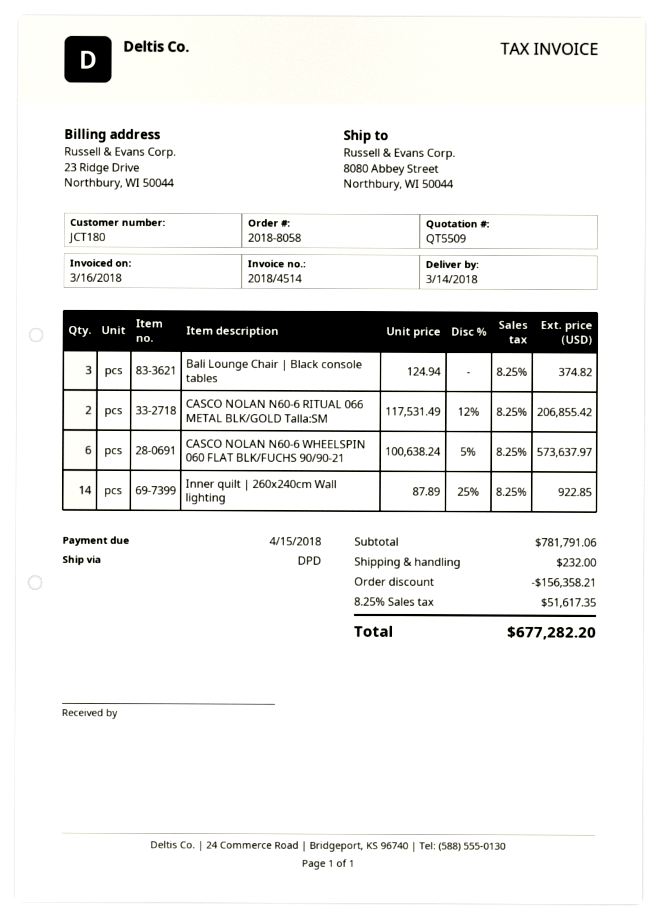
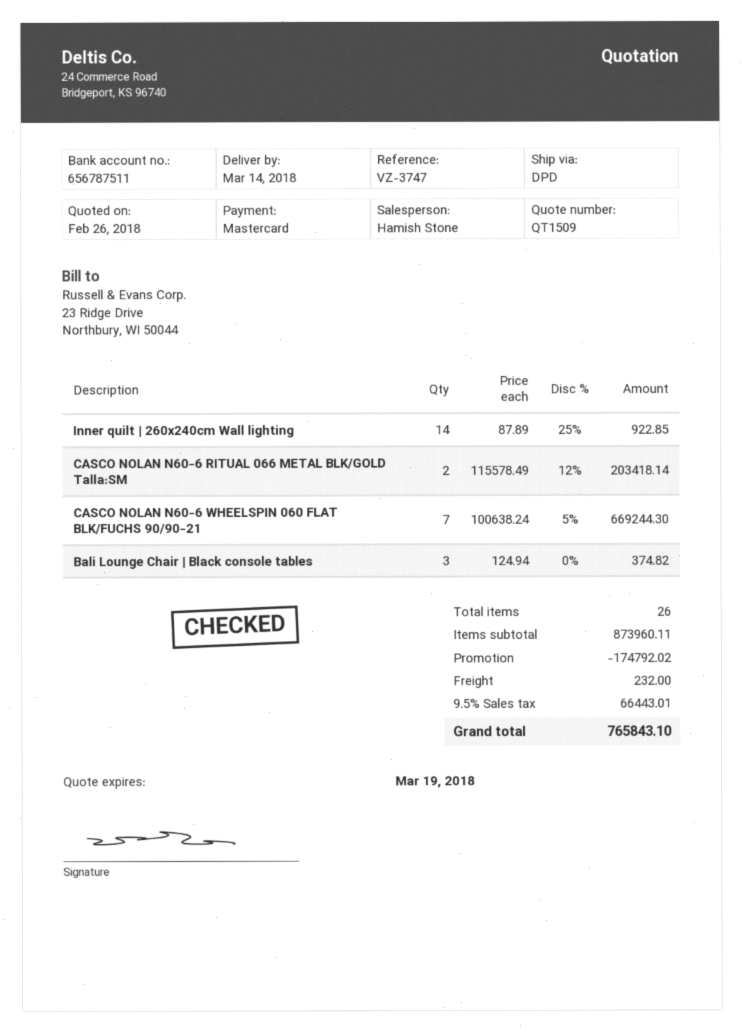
quote number: QT5509 -> QT1509
CASCO NOLAN N60-6 RITUAL 066 METAL BLK/GOLD Talla:SM: 2 x 117531.49 - 12% = 206855.42 -> 2 x 115578.49 - 12% = 203418.14
CASCO NOLAN N60-6 WHEELSPIN 060 FLAT BLK/FUCHS 90/90-21: 6 x 100638.24 - 5% = 573637.97 -> 7 x 100638.24 - 5% = 669244.30
subtotal: 781791.06 -> 873960.11
discount: 156358.21 -> 174792.02
tax: 8.25% = 51617.35 -> 9.5% = 66443.01
total: 677282.20 -> 765843.10

